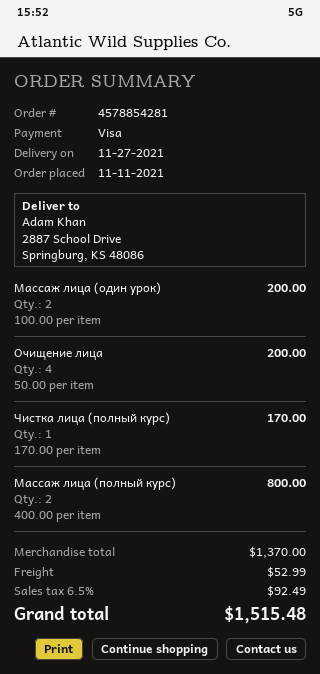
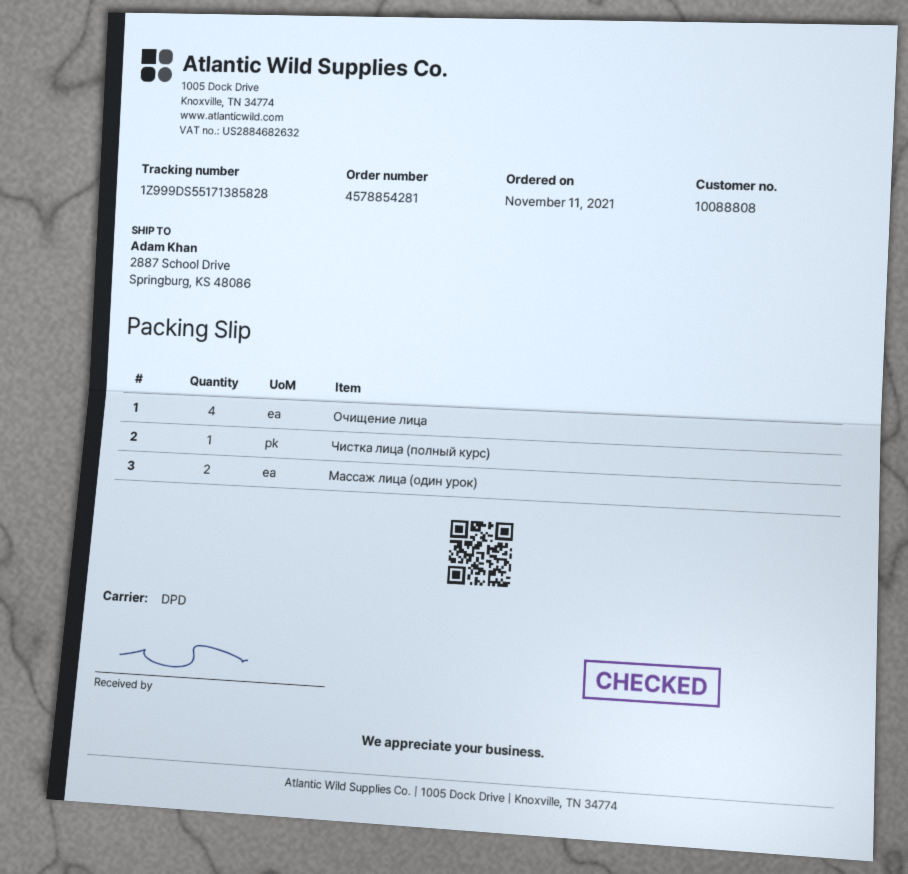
Массаж лица (полный курс): 2 -> none

